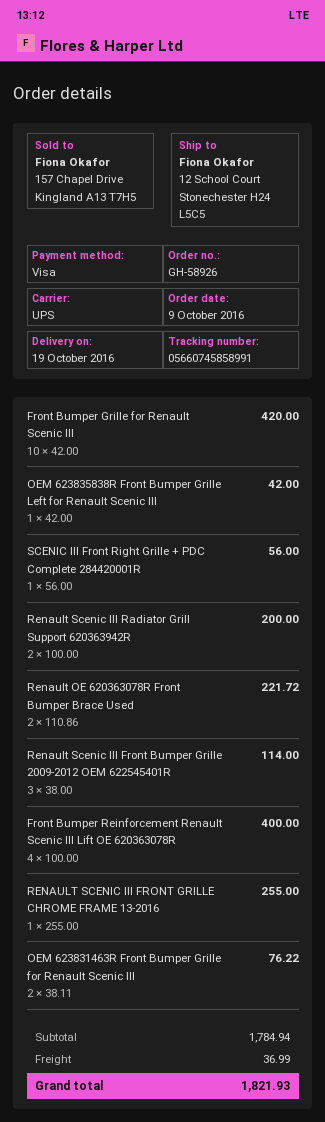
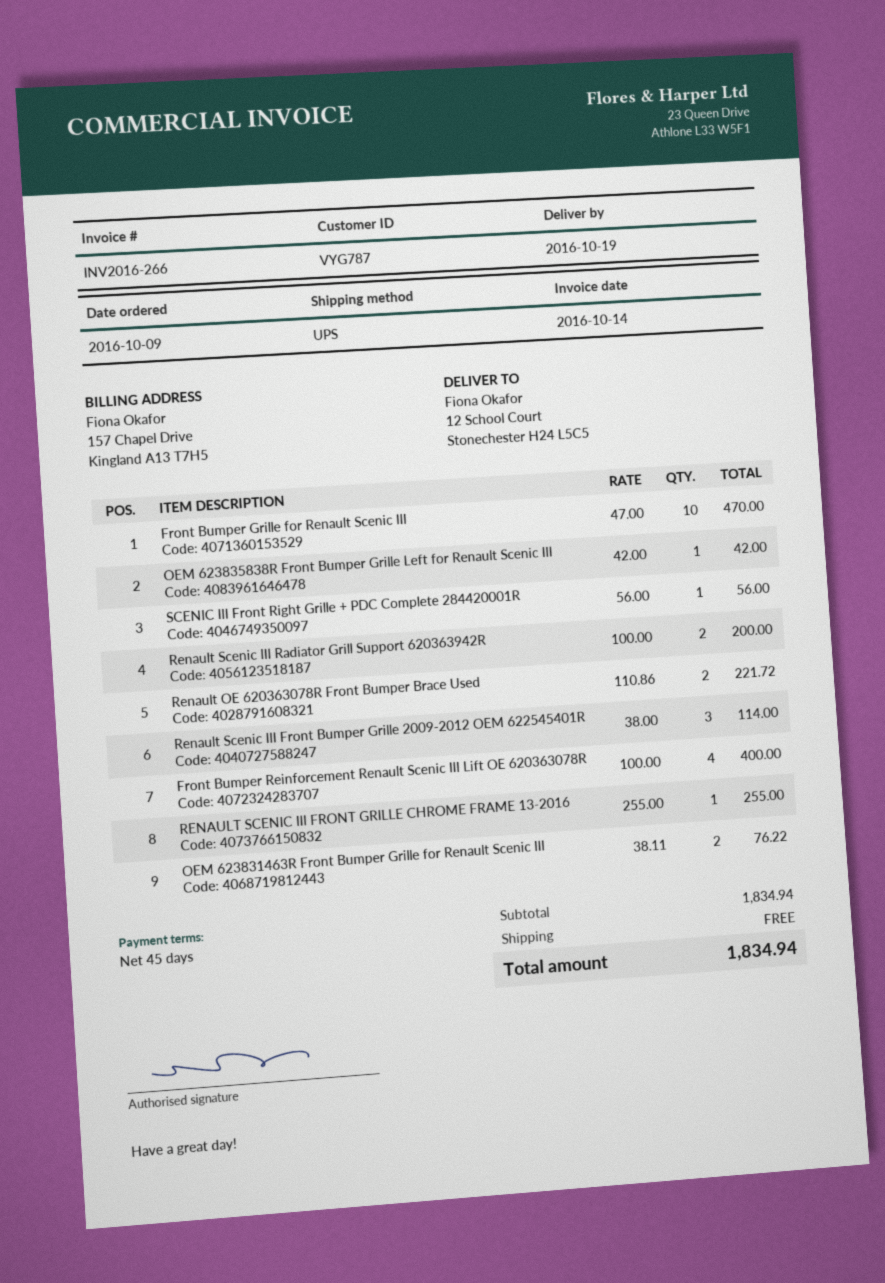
Front Bumper Grille for Renault Scenic III: 10 x 42.00 = 420.00 -> 10 x 47.00 = 470.00
subtotal: 1784.94 -> 1834.94
shipping: 36.99 -> 0.00
total: 1821.93 -> 1834.94

